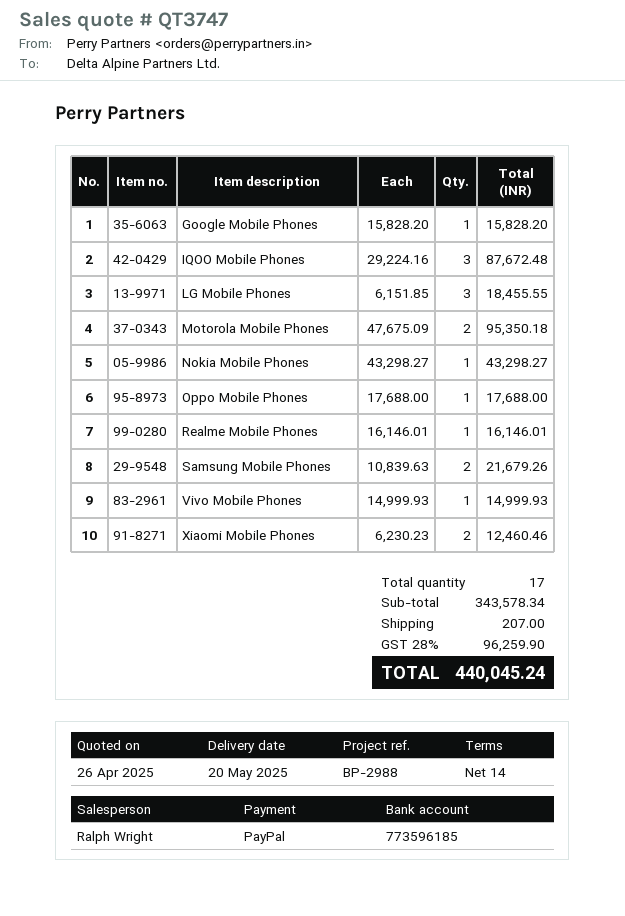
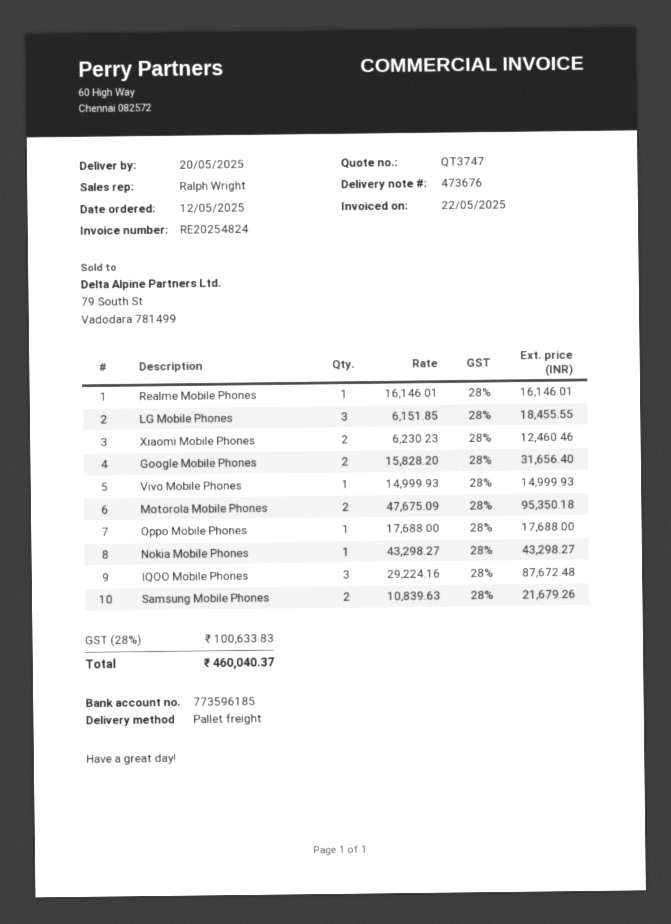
Google Mobile Phones: 1 x 15828.20 = 15828.20 -> 2 x 15828.20 = 31656.40
shipping: 207.00 -> none
tax: 28% = 96259.90 -> 28% = 100633.83
total: 440045.24 -> 460040.37

